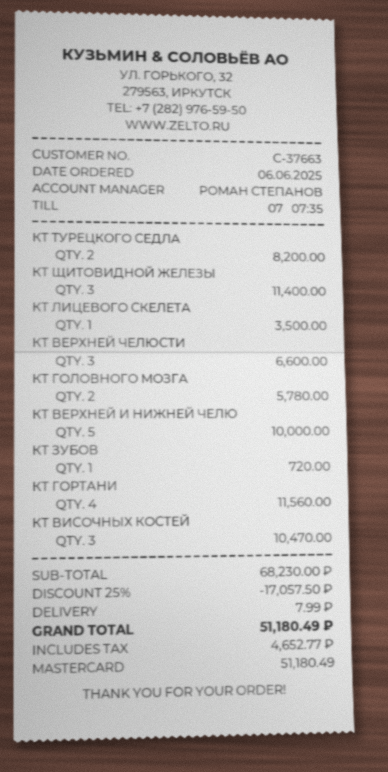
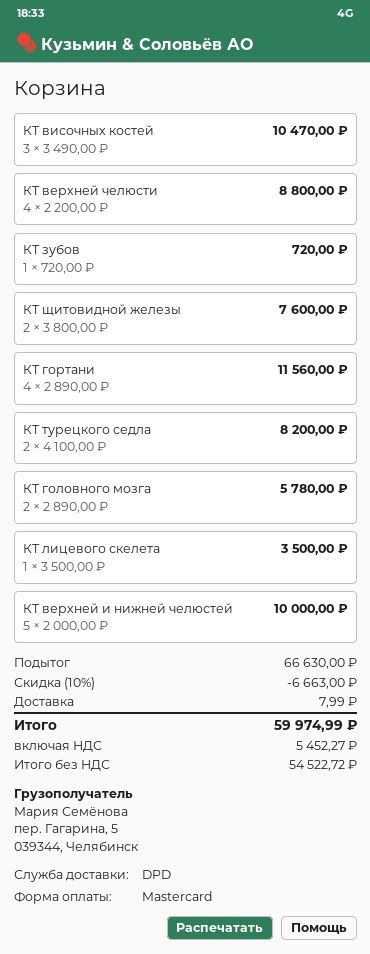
КТ ЩИТОВИДНОЙ ЖЕЛЕЗЫ: 3 for 11400.00 -> 2 for 7600.00
КТ ВЕРХНЕЙ ЧЕЛЮСТИ: 3 for 6600.00 -> 4 for 8800.00
subtotal: 68230.00 -> 66630.00
discount: 25% = 17057.50 -> 10% = 6663.00
tax: 4652.77 -> 5452.27
total: 51180.49 -> 59974.99

